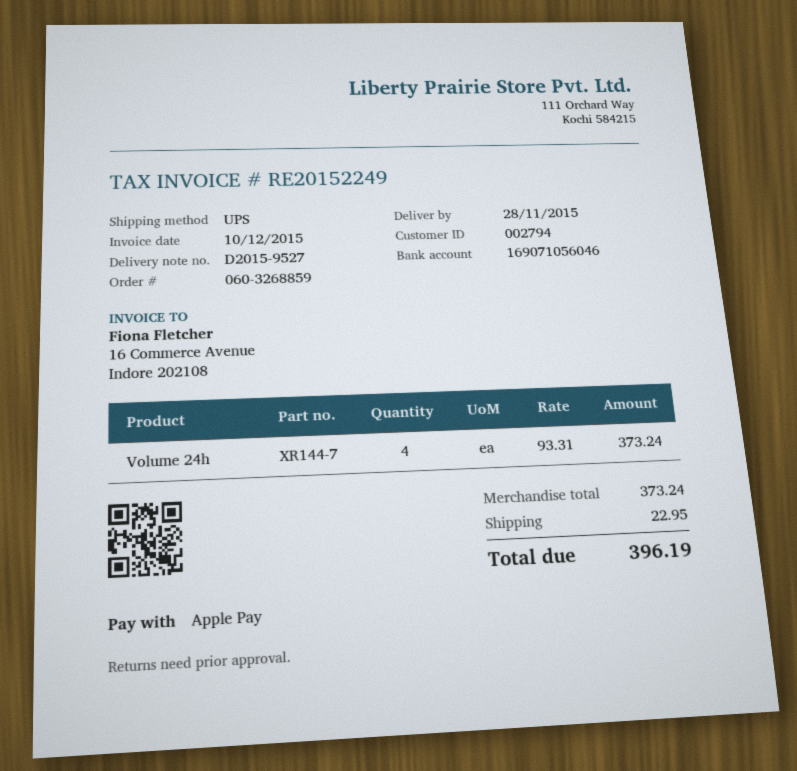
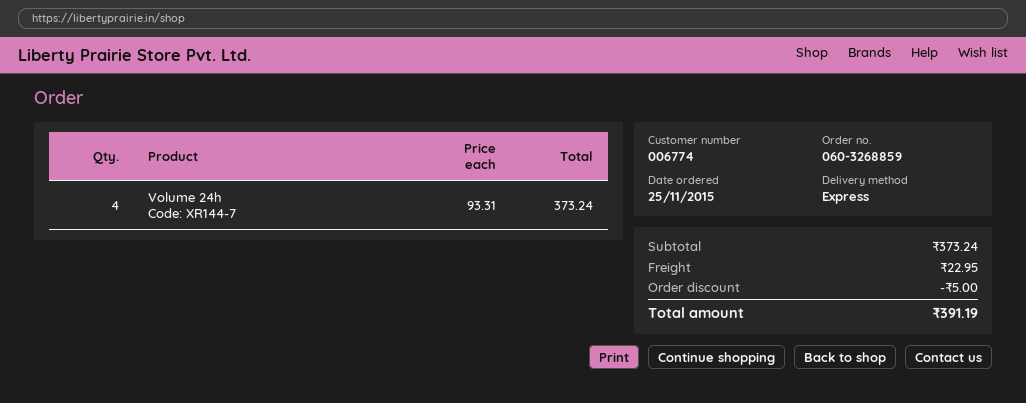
customer number: 002794 -> 006774
shipping method: UPS -> express
discount: none -> 5.00
total: 396.19 -> 391.19

